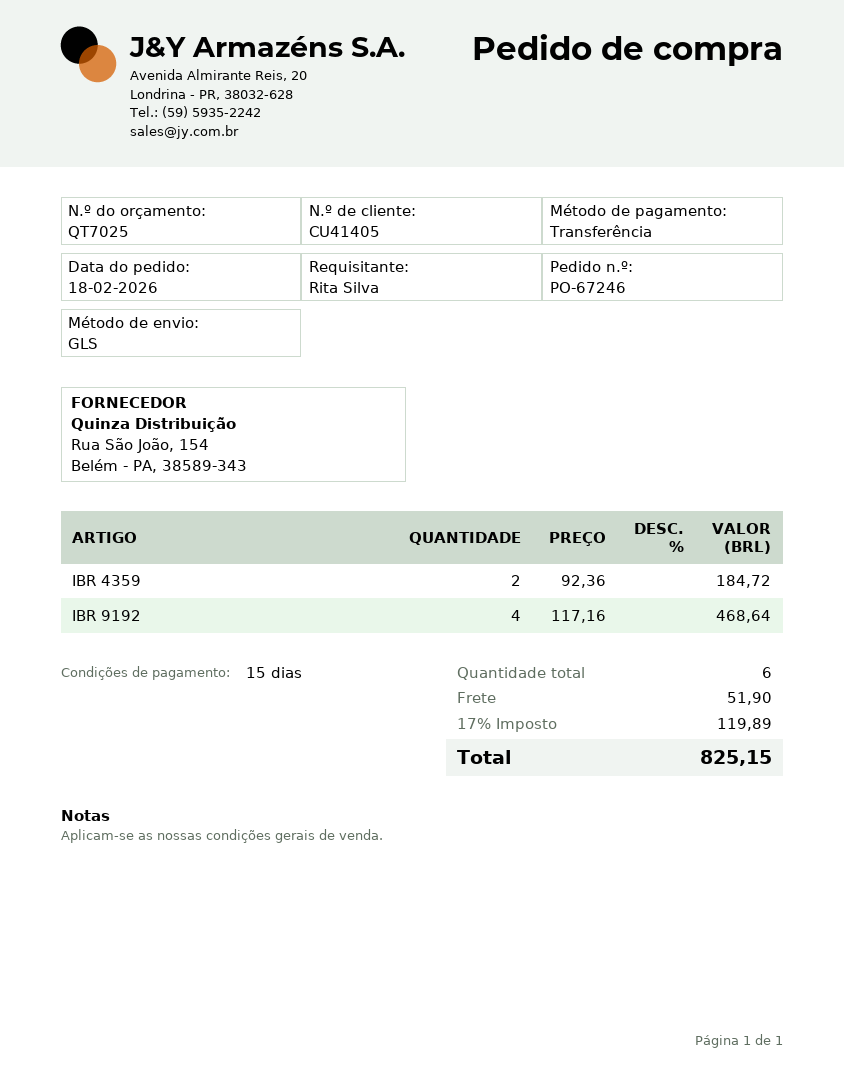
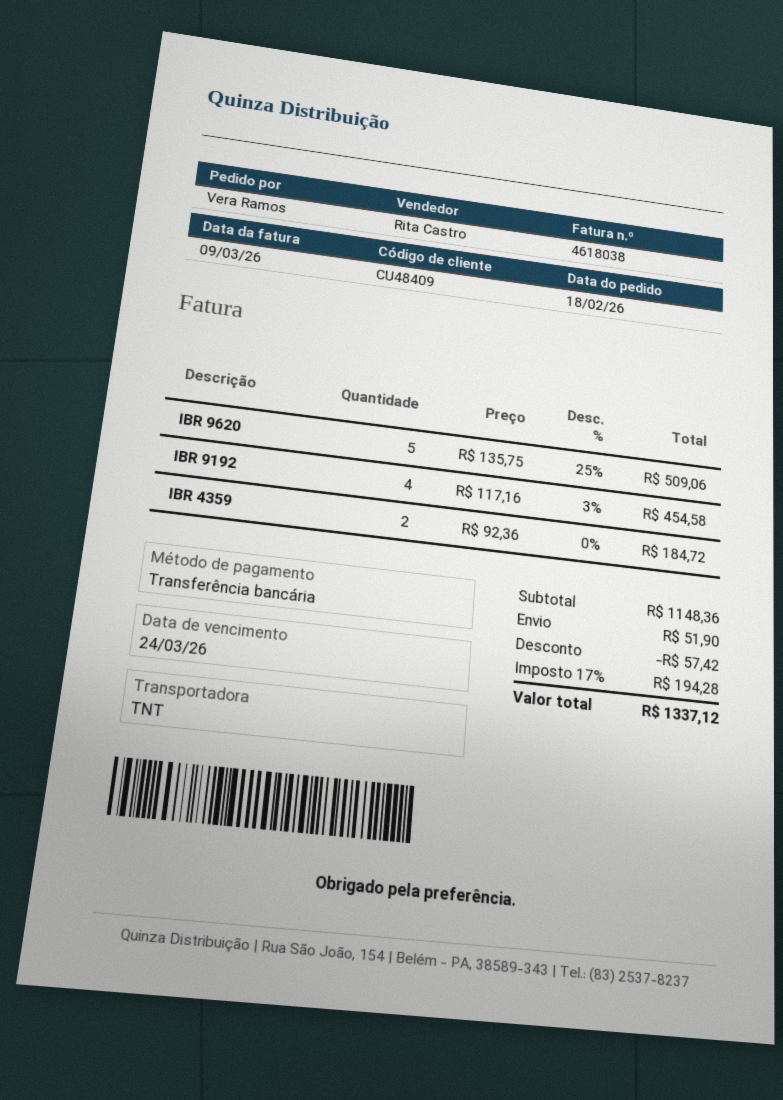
customer number: CU41405 -> CU48409
ordered by: Rita Silva -> Vera Ramos
shipping method: GLS -> TNT
IBR 9192: 4 x 117.16 = 468.64 -> 4 x 117.16 - 3% = 454.58
IBR 9620: none -> 5 x 135.75 - 25% = 509.06
discount: none -> 57.42
tax: 17% = 119.89 -> 17% = 194.28
total: 825.15 -> 1337.12

